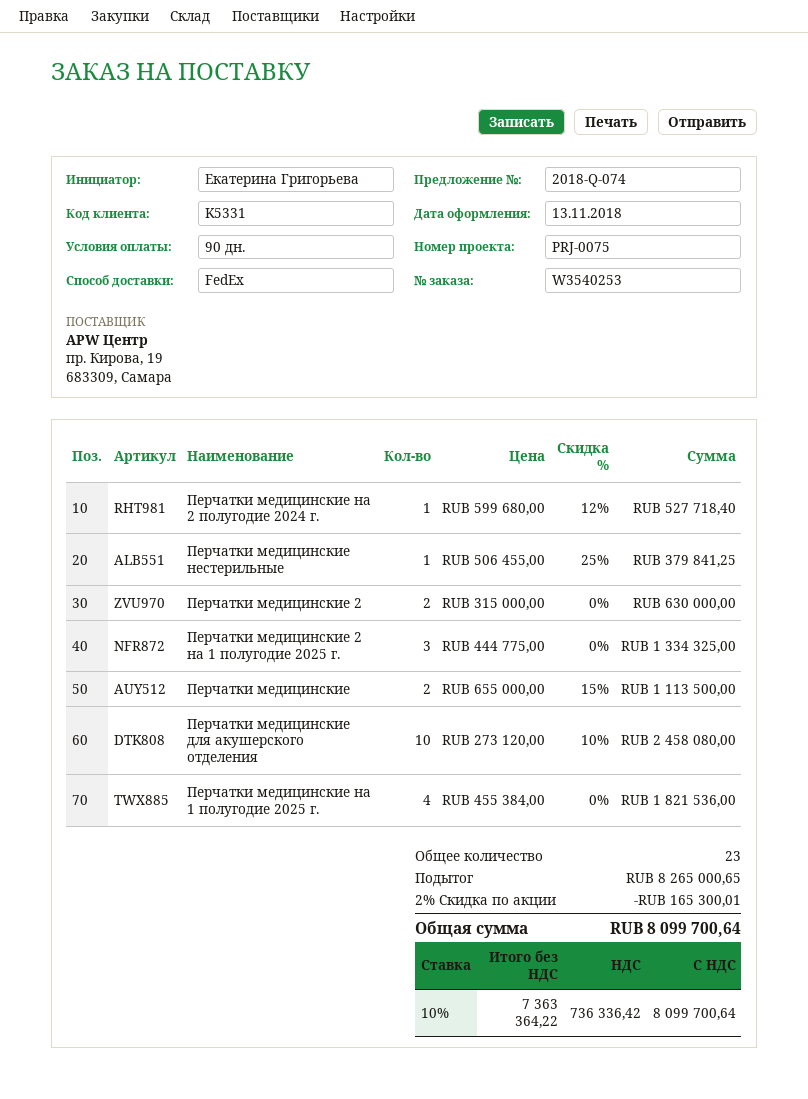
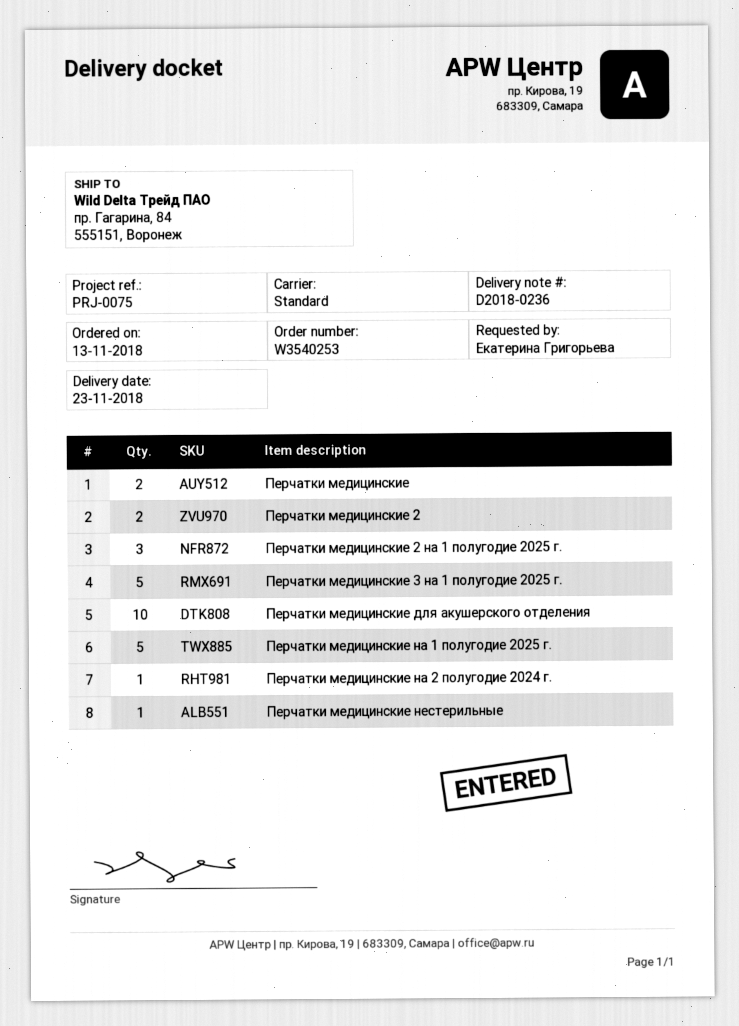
shipping method: FedEx -> standard
Перчатки медицинские на 1 полугодие 2025 г.: 4 -> 5
Перчатки медицинские 3 на 1 полугодие 2025 г.: none -> 5

